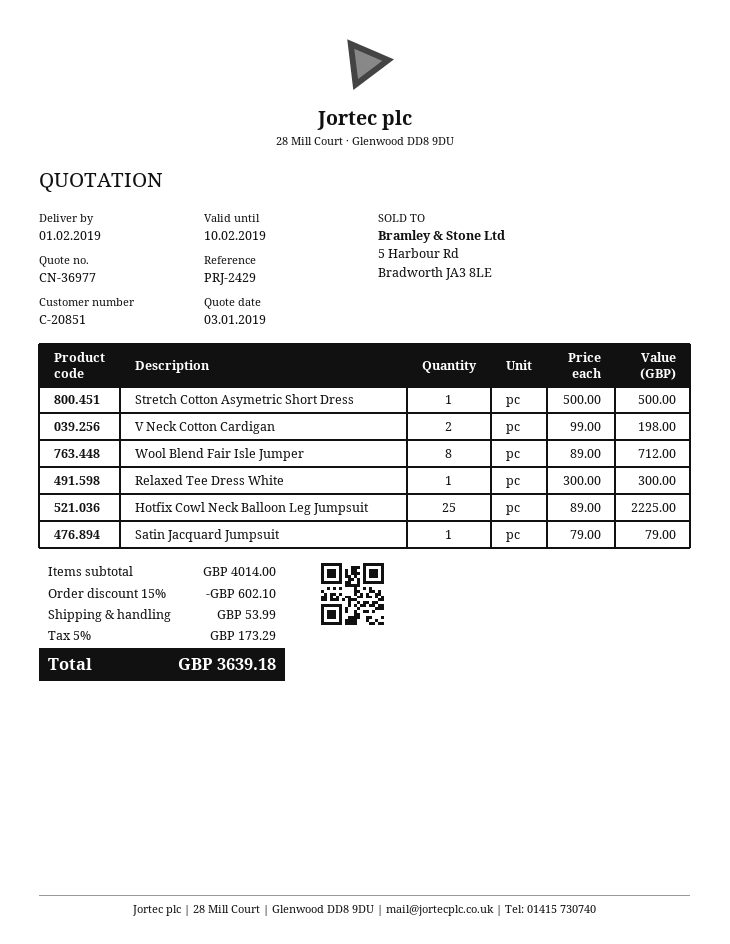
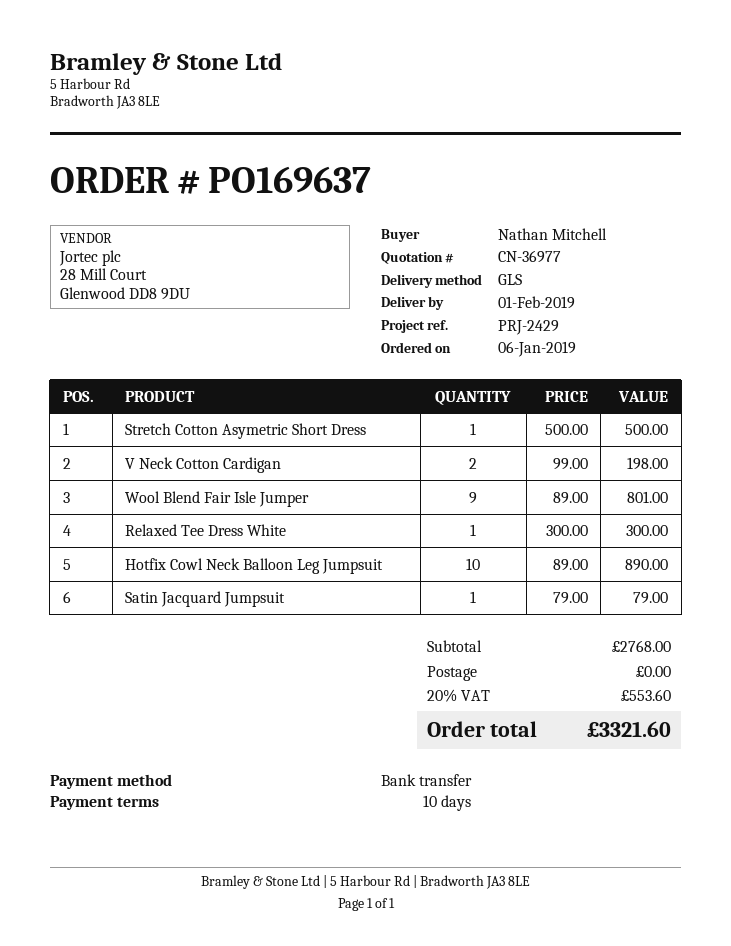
Wool Blend Fair Isle Jumper: 8 x 89.00 = 712.00 -> 9 x 89.00 = 801.00
Hotfix Cowl Neck Balloon Leg Jumpsuit: 25 x 89.00 = 2225.00 -> 10 x 89.00 = 890.00
subtotal: 4014.00 -> 2768.00
discount: 15% = 602.10 -> none
shipping: 53.99 -> 0.00
tax: 5% = 173.29 -> 20% = 553.60
total: 3639.18 -> 3321.60

